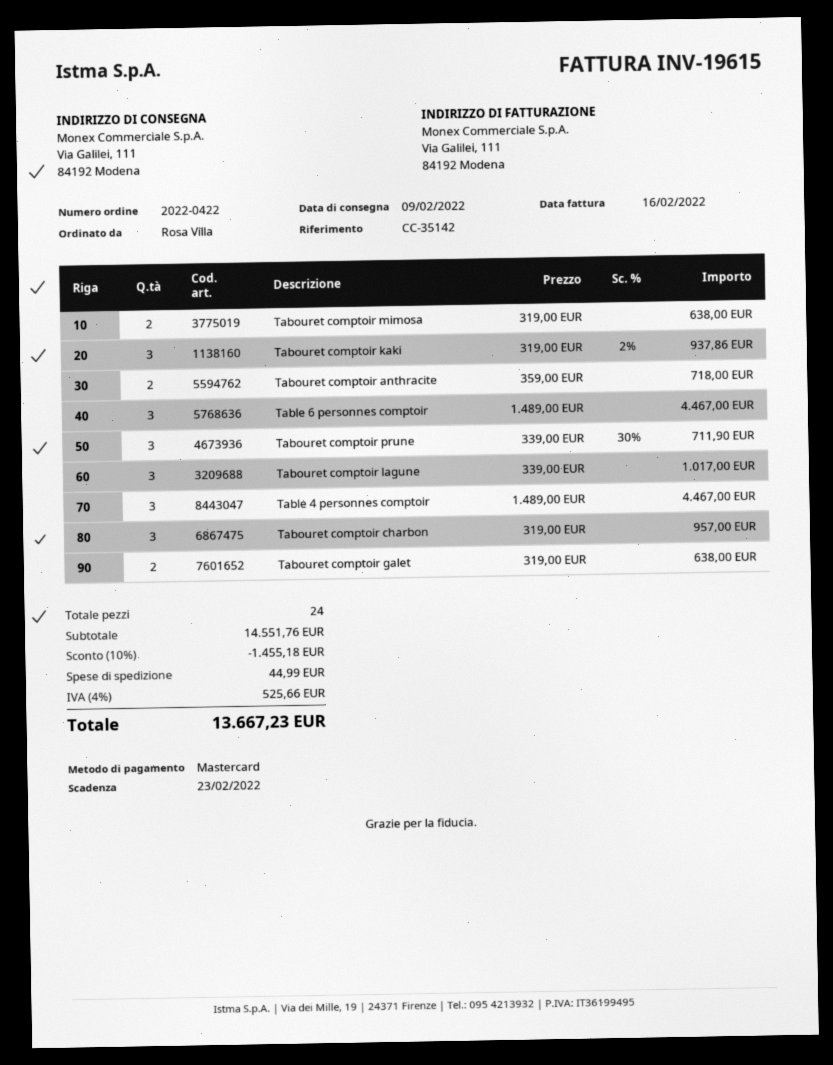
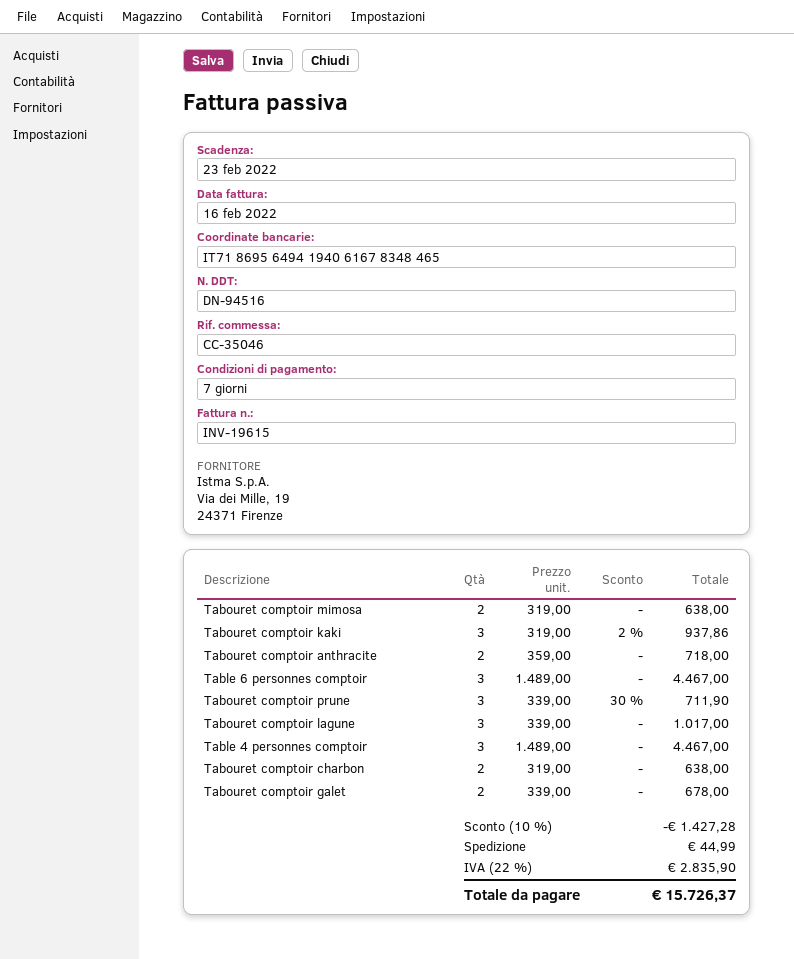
reference: CC-35142 -> CC-35046
Tabouret comptoir charbon: 3 x 319.00 = 957.00 -> 2 x 319.00 = 638.00
Tabouret comptoir galet: 2 x 319.00 = 638.00 -> 2 x 339.00 = 678.00
discount: 10% = 1455.18 -> 10% = 1427.28
tax: 4% = 525.66 -> 22% = 2835.90
total: 13667.23 -> 15726.37

